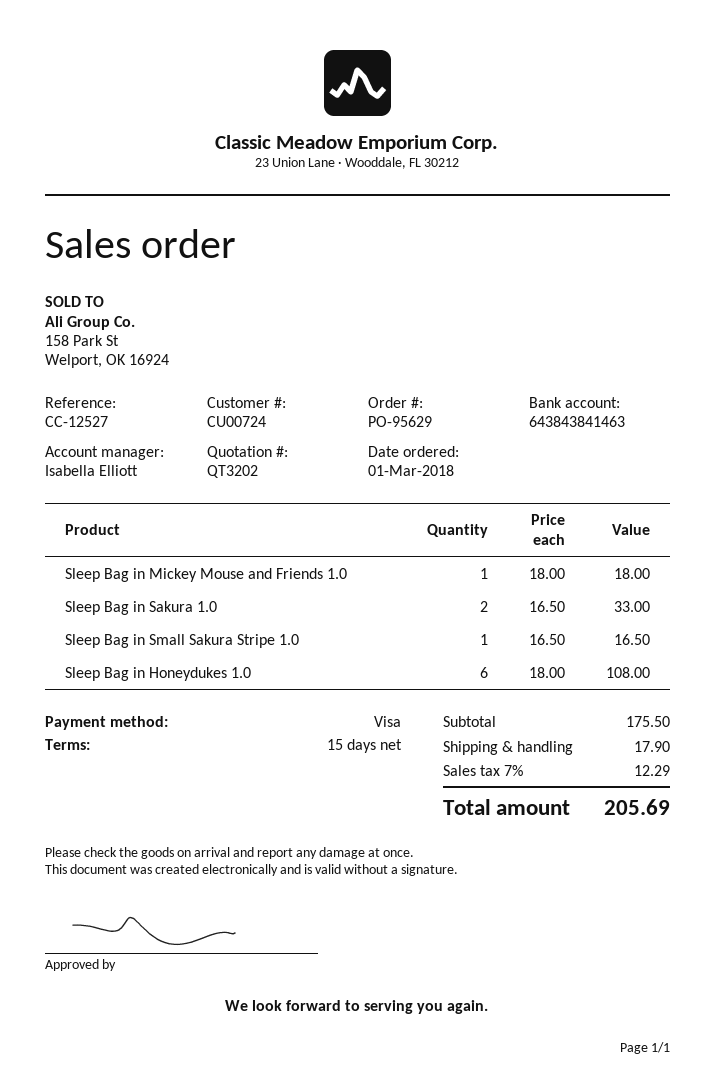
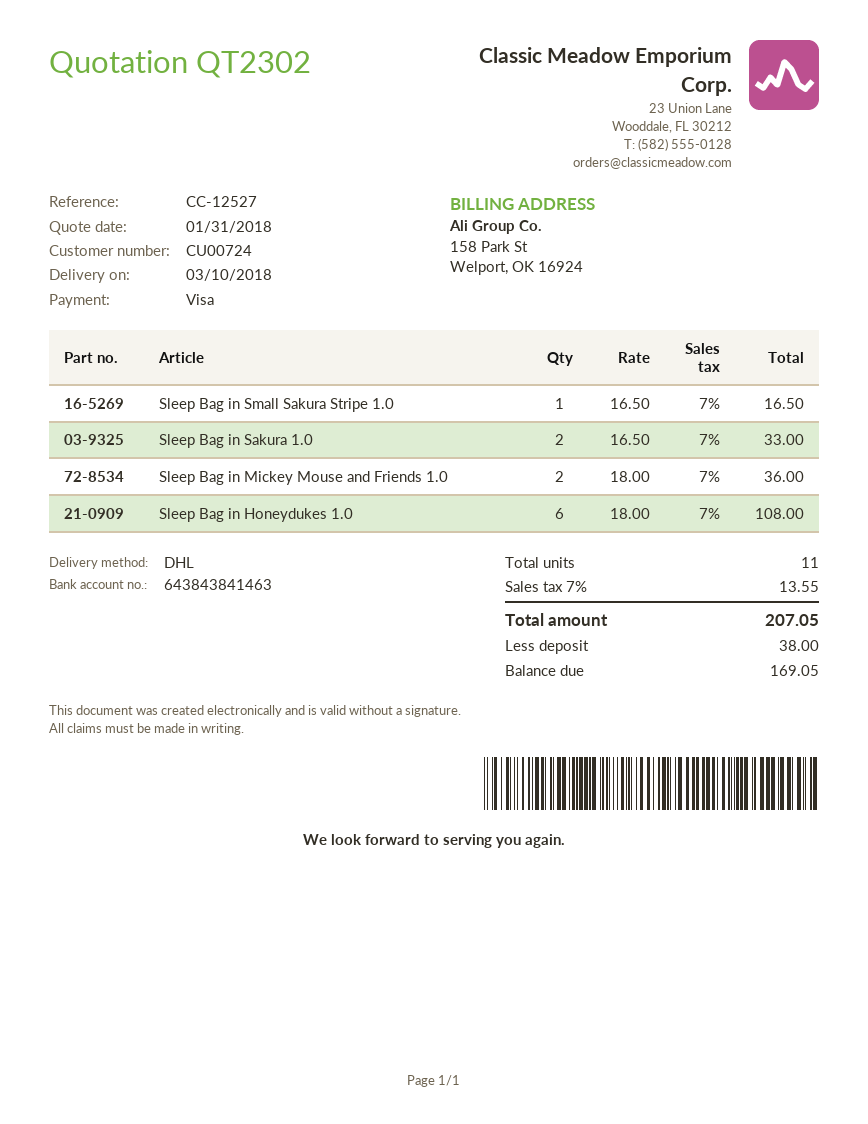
quote number: QT3202 -> QT2302
Sleep Bag in Mickey Mouse and Friends 1.0: 1 x 18.00 = 18.00 -> 2 x 18.00 = 36.00
shipping: 17.90 -> none
tax: 7% = 12.29 -> 7% = 13.55
total: 205.69 -> 207.05

